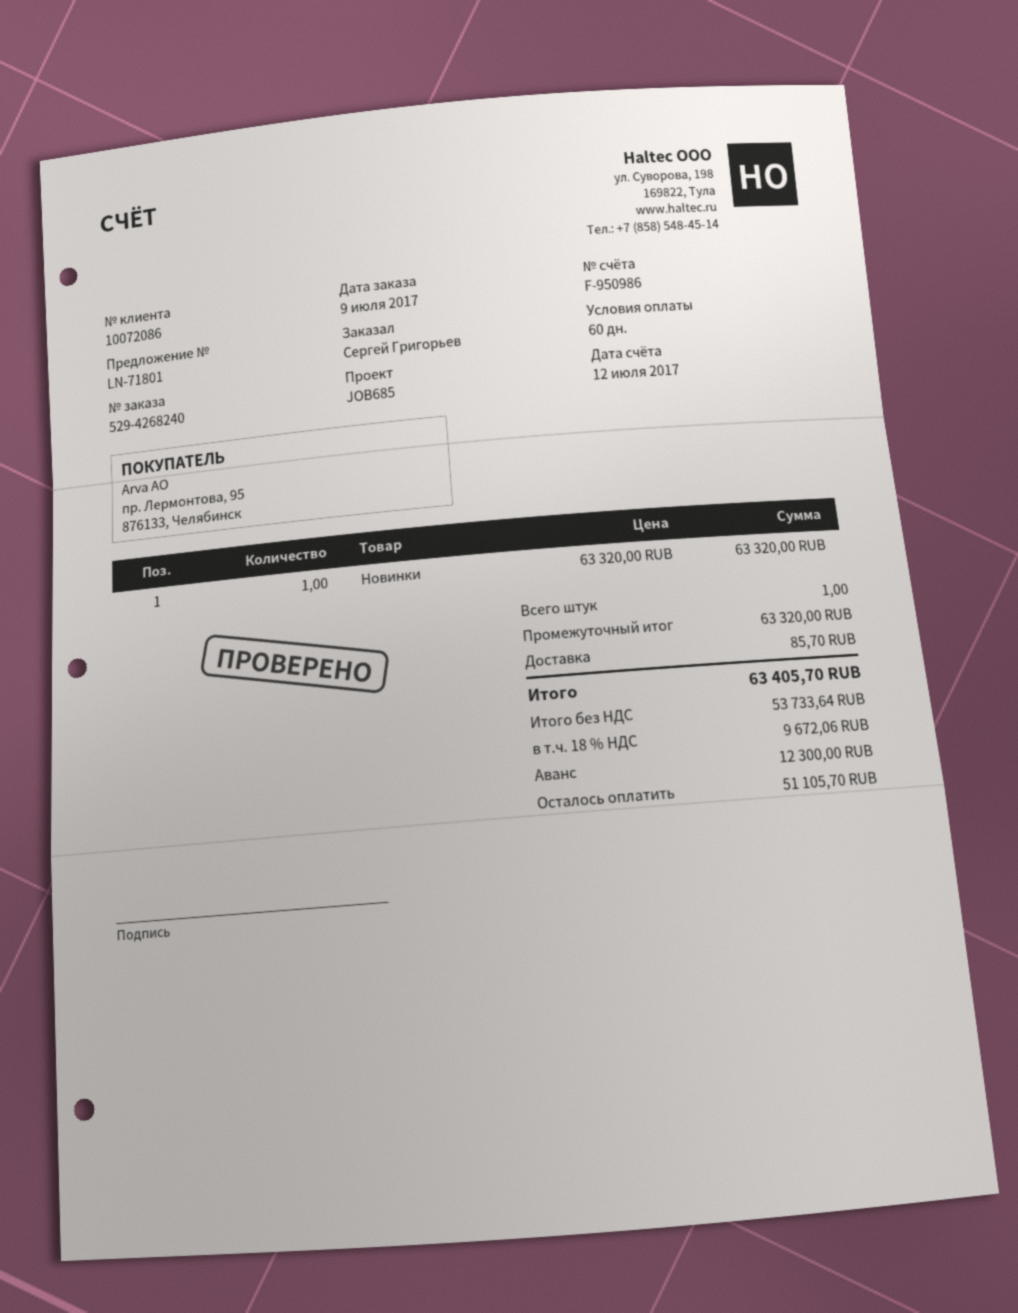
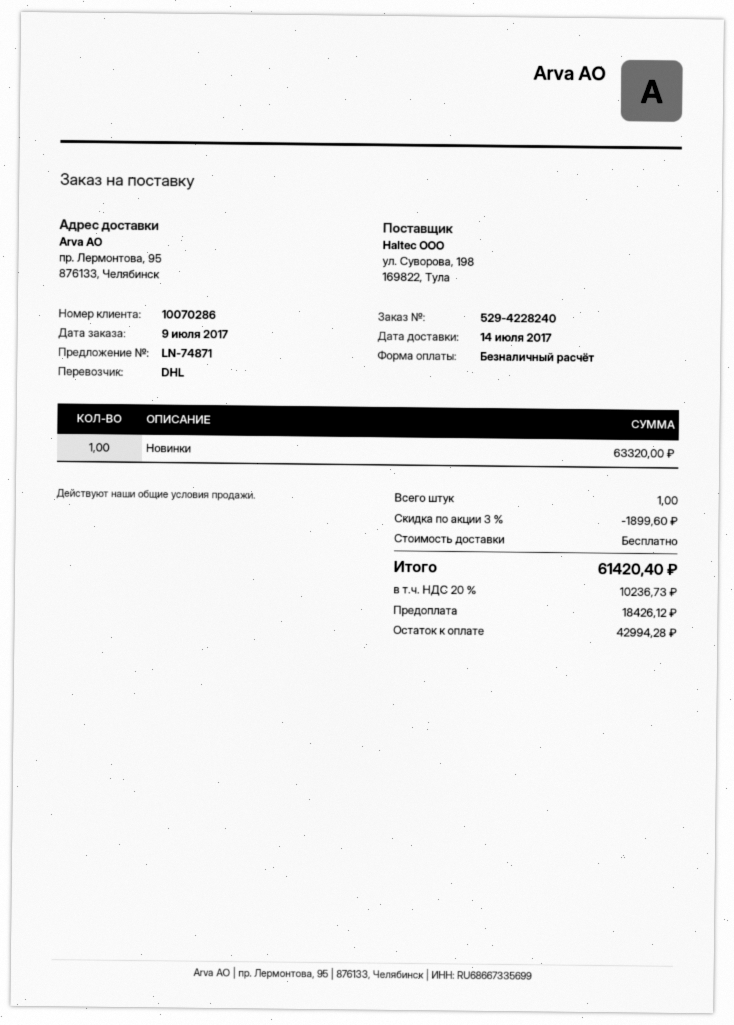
quote number: LN-71801 -> LN-74871
order number: 529-4268240 -> 529-4228240
customer number: 10072086 -> 10070286
discount: none -> 3% = 1899.60
shipping: 85.70 -> 0.00
tax: 18% = 9672.06 -> 20% = 10236.73
total: 63405.70 -> 61420.40
deposit: 12300.00 -> 18426.12
balance: 51105.70 -> 42994.28

